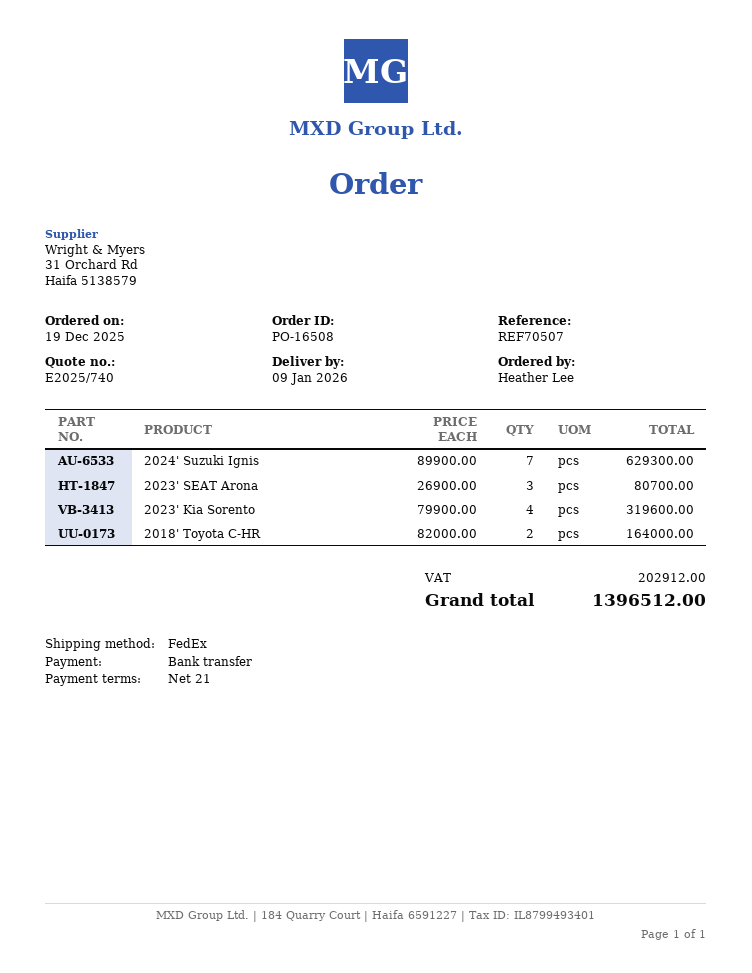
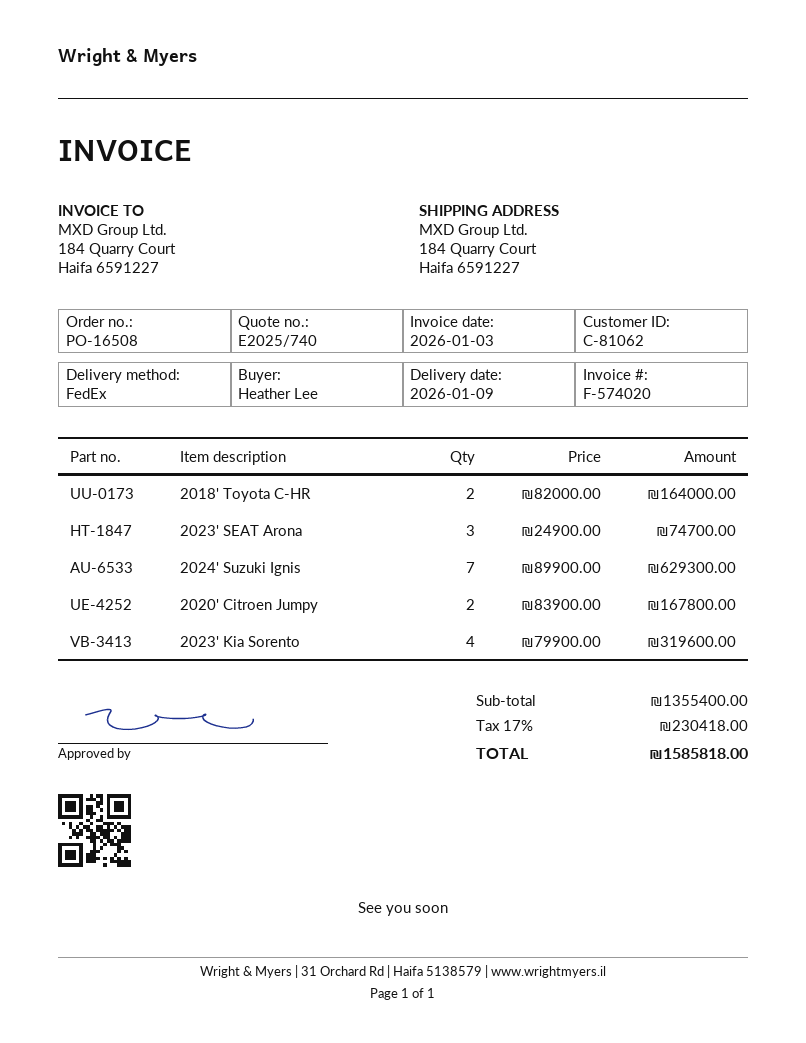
2023' SEAT Arona: 3 x 26900.00 = 80700.00 -> 3 x 24900.00 = 74700.00
2020' Citroen Jumpy: none -> 2 x 83900.00 = 167800.00
tax: 202912.00 -> 230418.00
total: 1396512.00 -> 1585818.00

